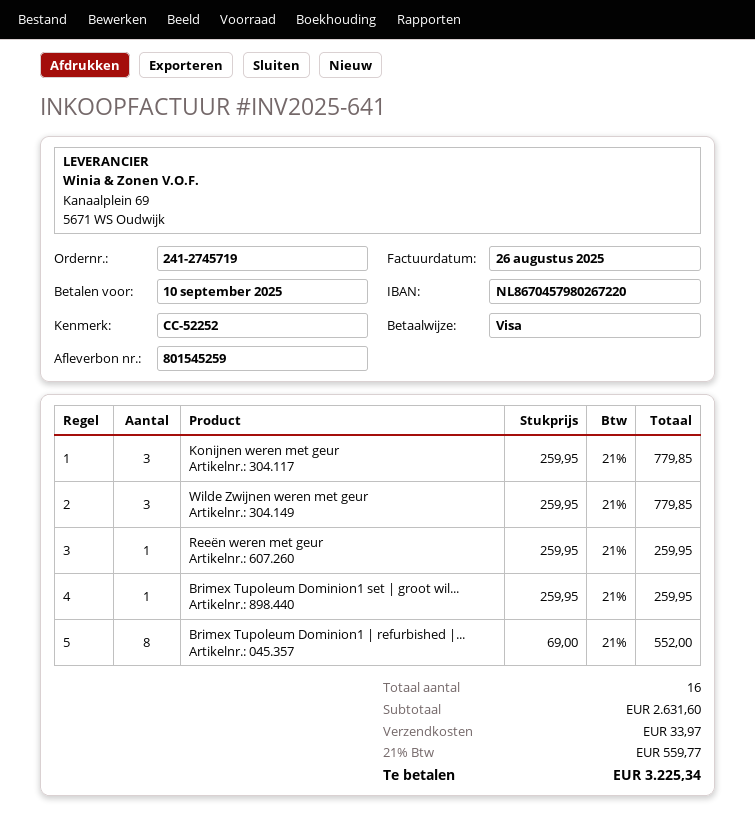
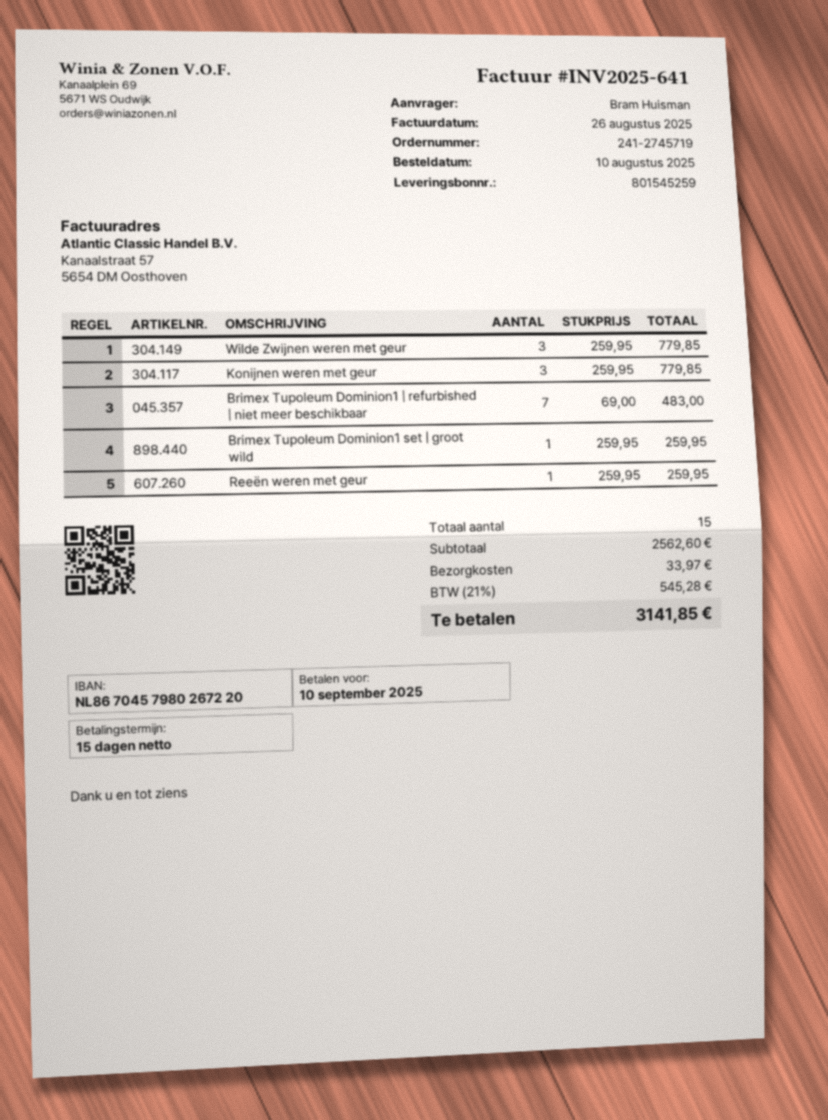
Brimex Tupoleum Dominion1 | refurbished |...: 8 x 69.00 = 552.00 -> 7 x 69.00 = 483.00
total quantity: 16 -> 15
subtotal: 2631.60 -> 2562.60
tax: 21% = 559.77 -> 21% = 545.28
total: 3225.34 -> 3141.85

